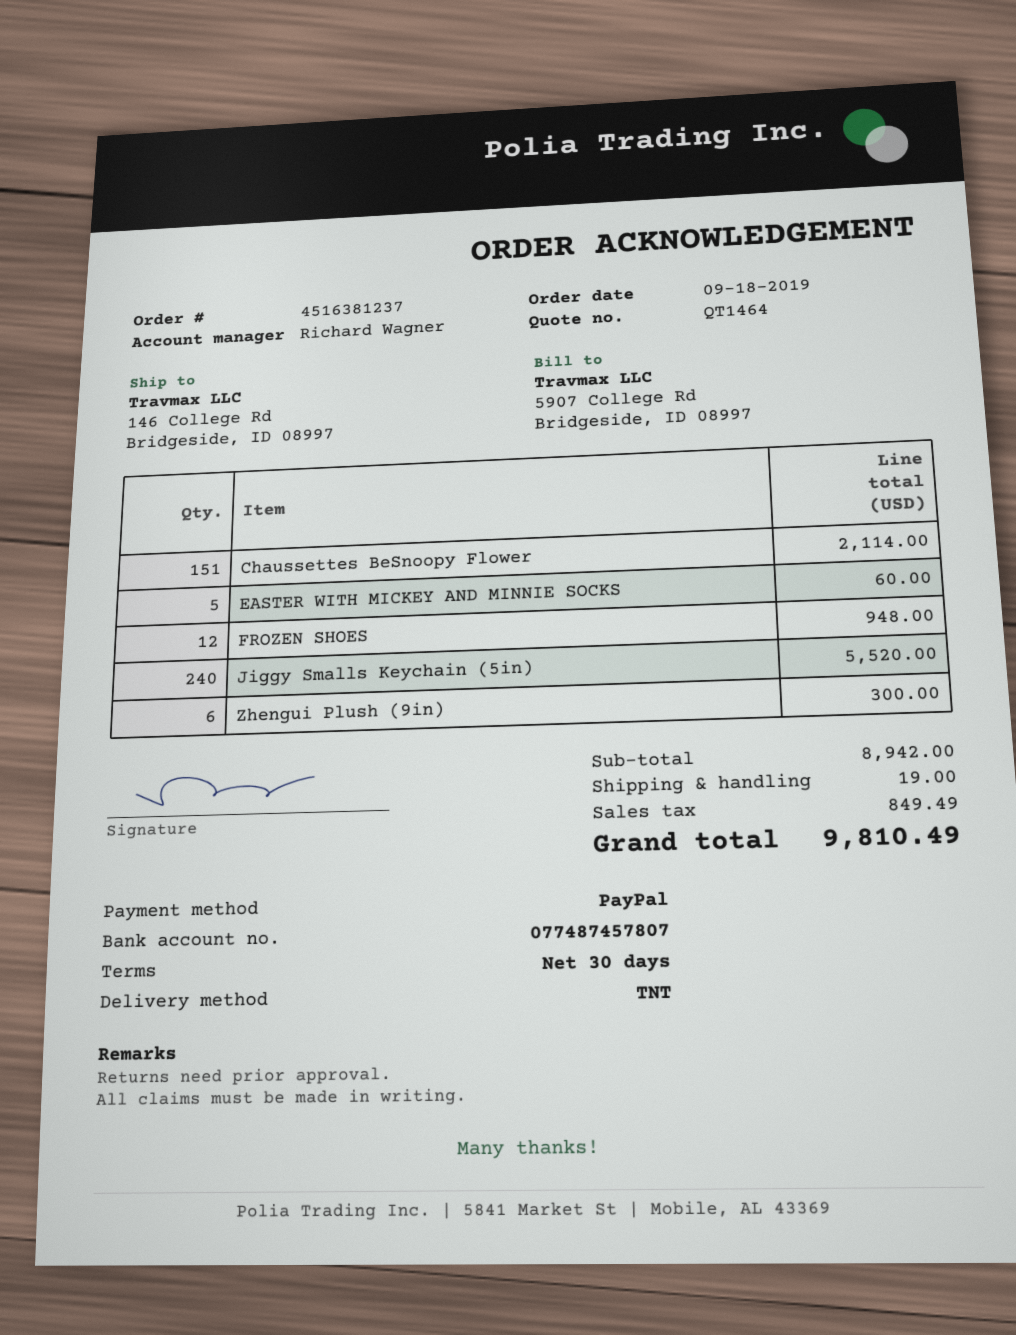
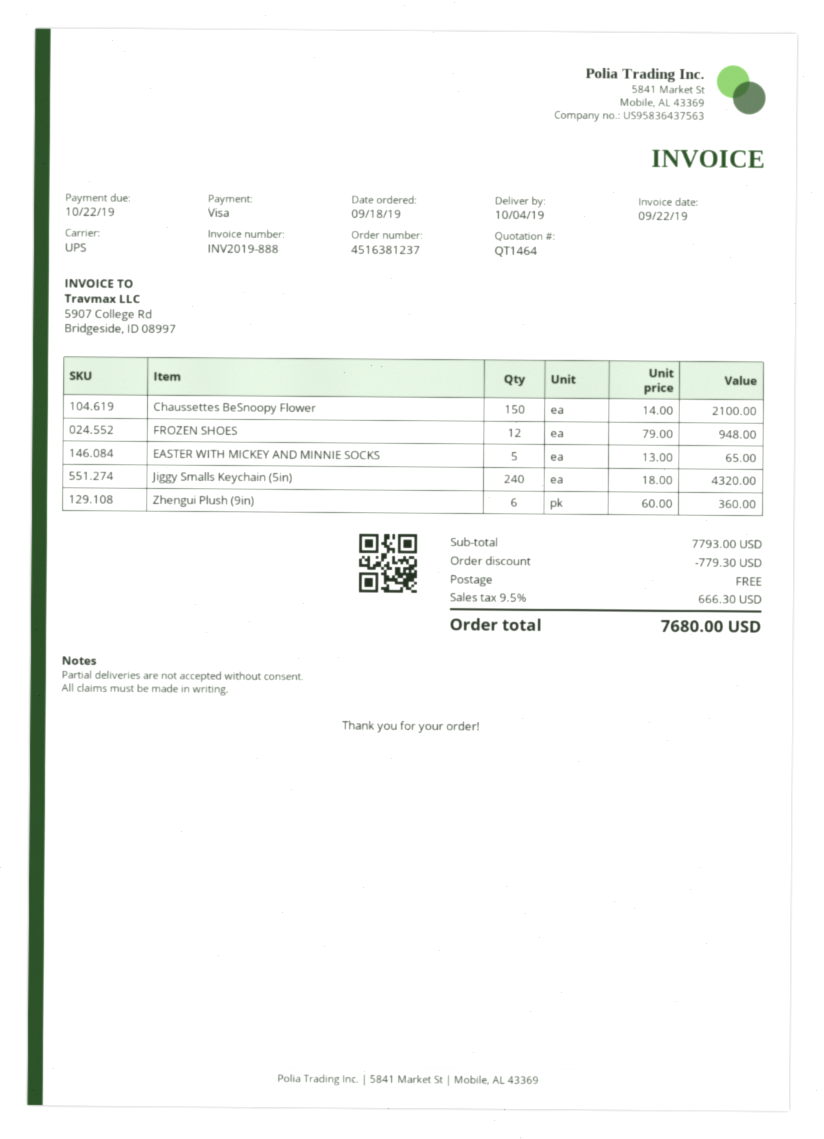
payment method: PayPal -> Visa
shipping method: TNT -> UPS
Chaussettes BeSnoopy Flower: 151 for 2114.00 -> 150 for 2100.00
EASTER WITH MICKEY AND MINNIE SOCKS: 5 for 60.00 -> 5 for 65.00
Jiggy Smalls Keychain (5in): 240 for 5520.00 -> 240 for 4320.00
Zhengui Plush (9in): 6 for 300.00 -> 6 for 360.00
subtotal: 8942.00 -> 7793.00
discount: none -> 779.30
shipping: 19.00 -> 0.00
tax: 849.49 -> 666.30
total: 9810.49 -> 7680.00

